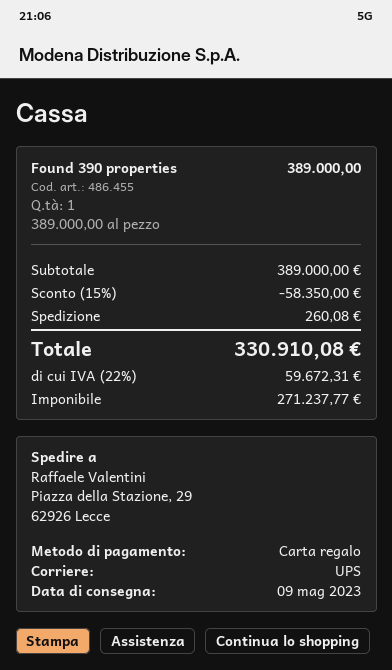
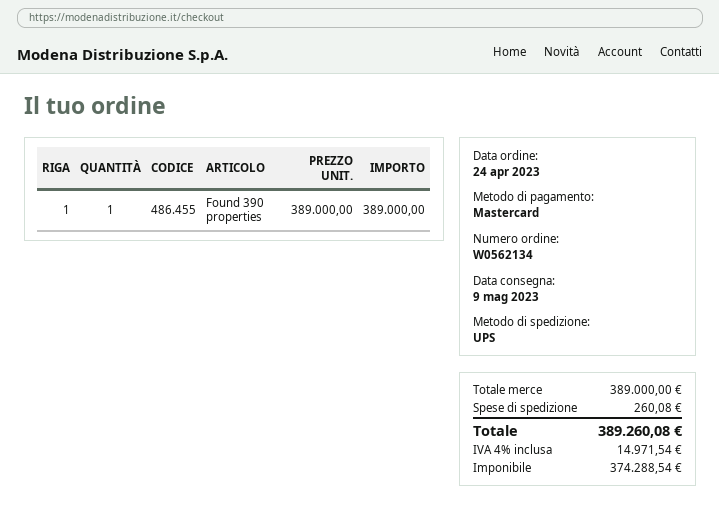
payment method: gift card -> Mastercard
discount: 15% = 58350.00 -> none
net: 271237.77 -> 374288.54
tax: 22% = 59672.31 -> 4% = 14971.54
total: 330910.08 -> 389260.08

